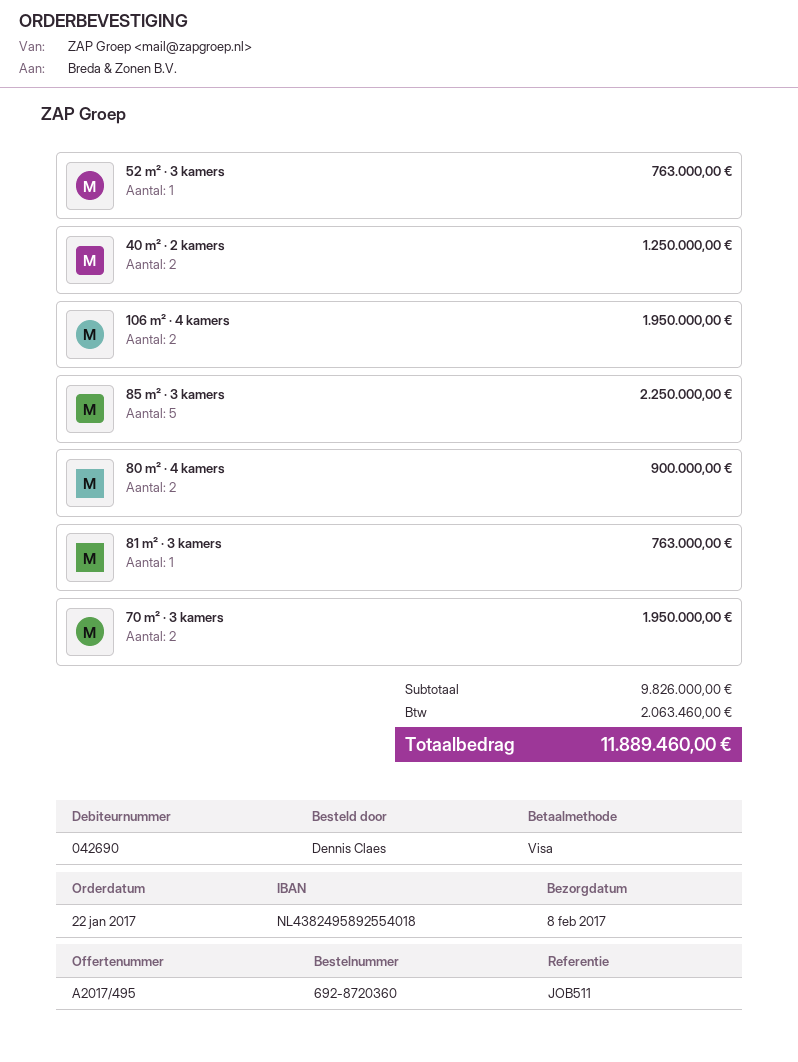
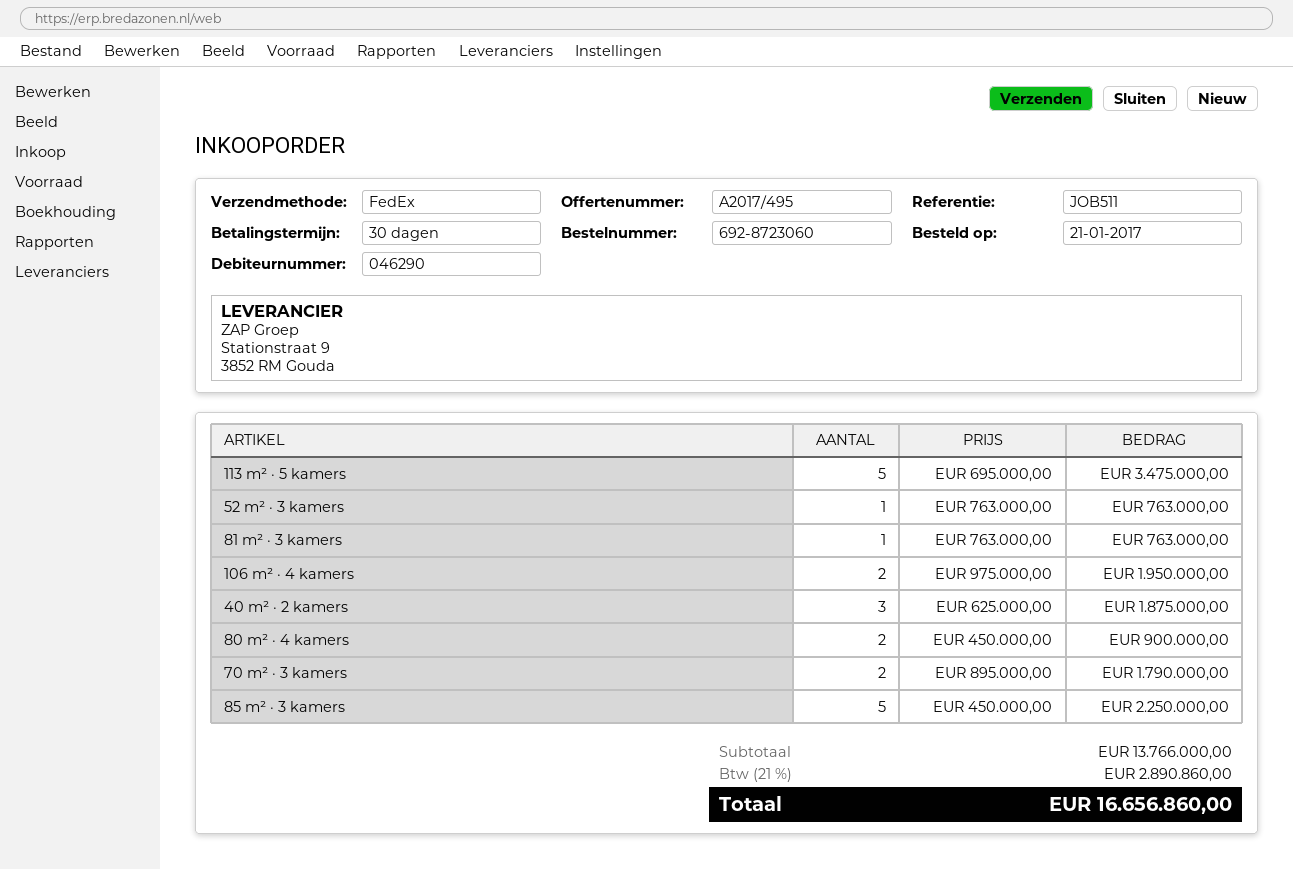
order number: 692-8720360 -> 692-8723060
order date: 2017-01-22 -> 2017-01-21
customer number: 042690 -> 046290
40 m² · 2 kamers: 2 for 1250000.00 -> 3 for 1875000.00
70 m² · 3 kamers: 2 for 1950000.00 -> 2 for 1790000.00
113 m² · 5 kamers: none -> 5 for 3475000.00
subtotal: 9826000.00 -> 13766000.00
tax: 2063460.00 -> 2890860.00
total: 11889460.00 -> 16656860.00

